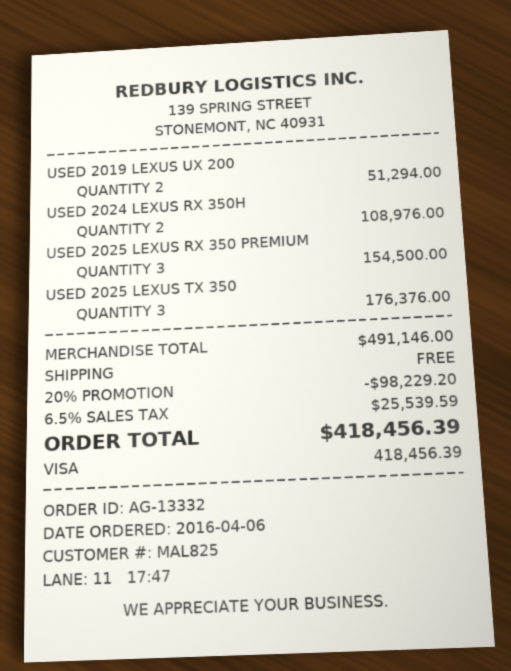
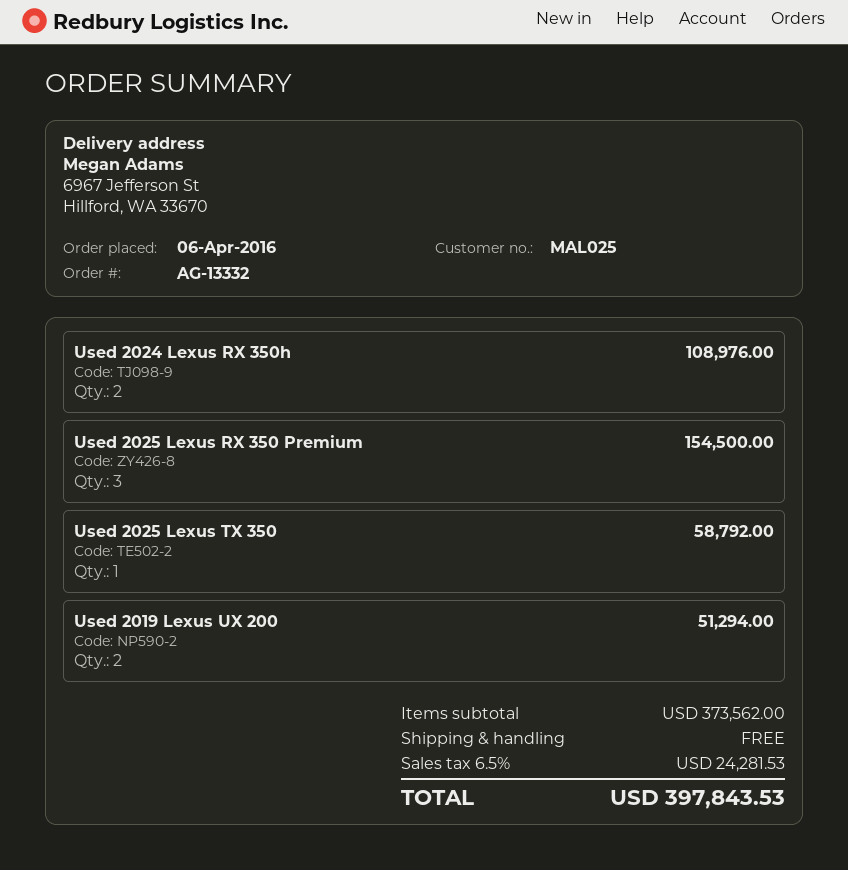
customer number: MAL825 -> MAL025
USED 2025 LEXUS TX 350: 3 for 176376.00 -> 1 for 58792.00
subtotal: 491146.00 -> 373562.00
discount: 20% = 98229.20 -> none
tax: 6.5% = 25539.59 -> 6.5% = 24281.53
total: 418456.39 -> 397843.53

